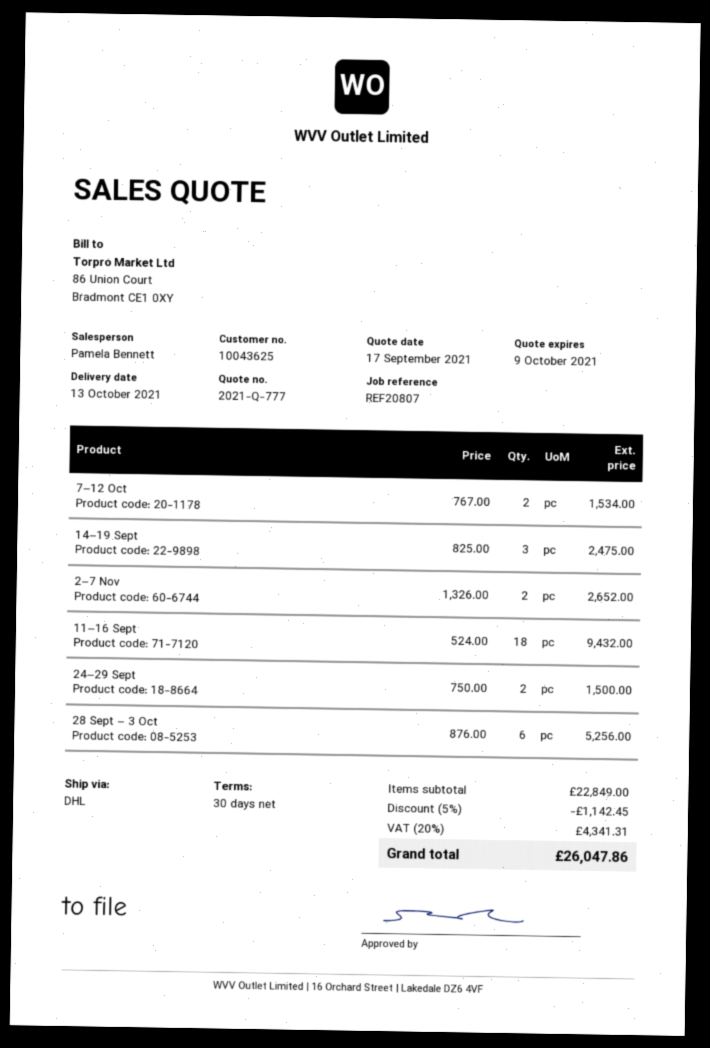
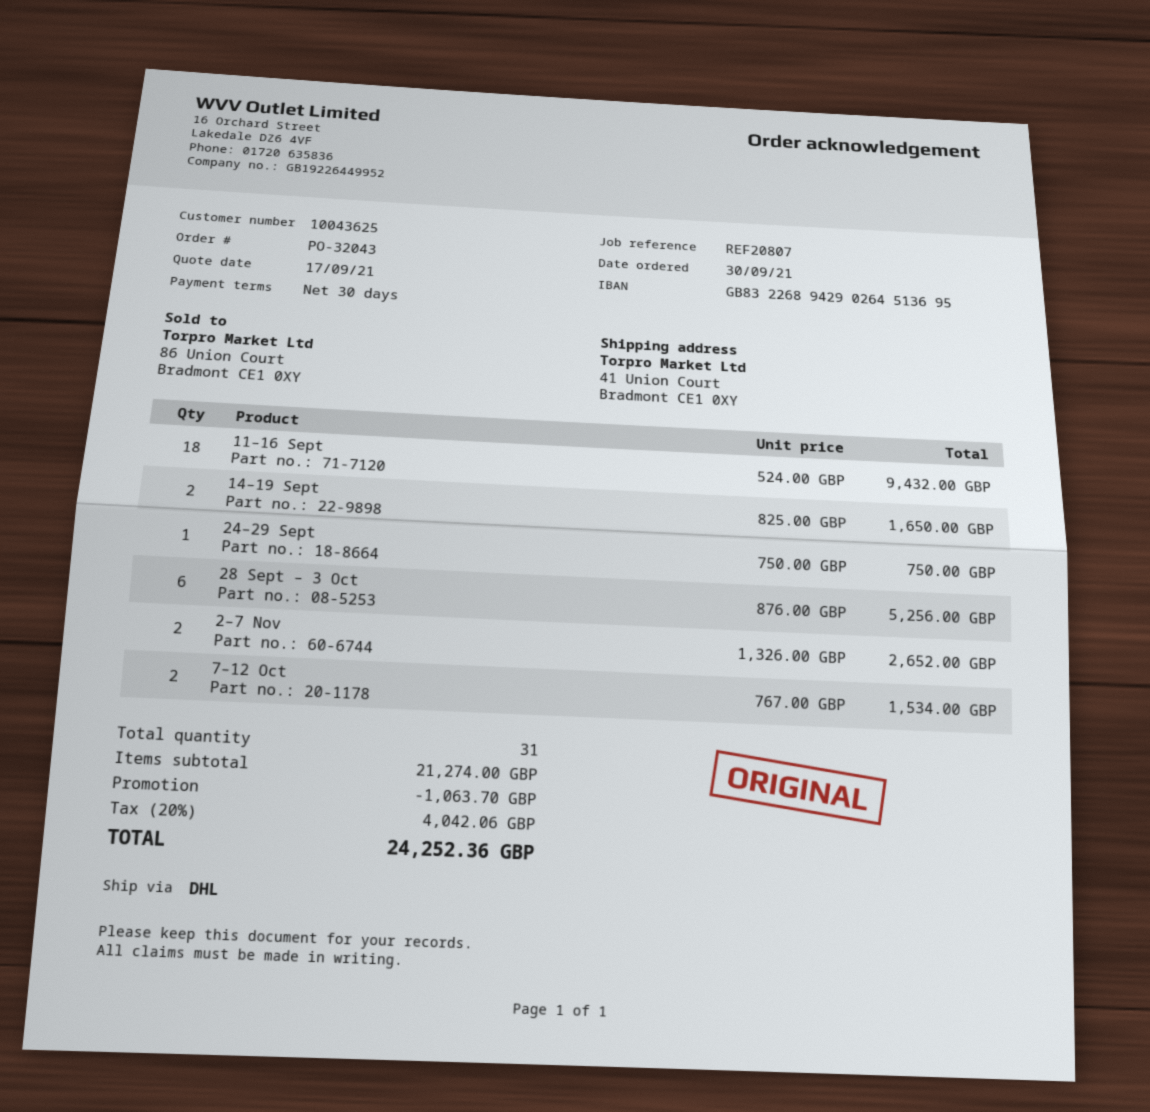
14–19 Sept: 3 x 825.00 = 2475.00 -> 2 x 825.00 = 1650.00
24–29 Sept: 2 x 750.00 = 1500.00 -> 1 x 750.00 = 750.00
subtotal: 22849.00 -> 21274.00
discount: 1142.45 -> 1063.70
tax: 20% = 4341.31 -> 20% = 4042.06
total: 26047.86 -> 24252.36

